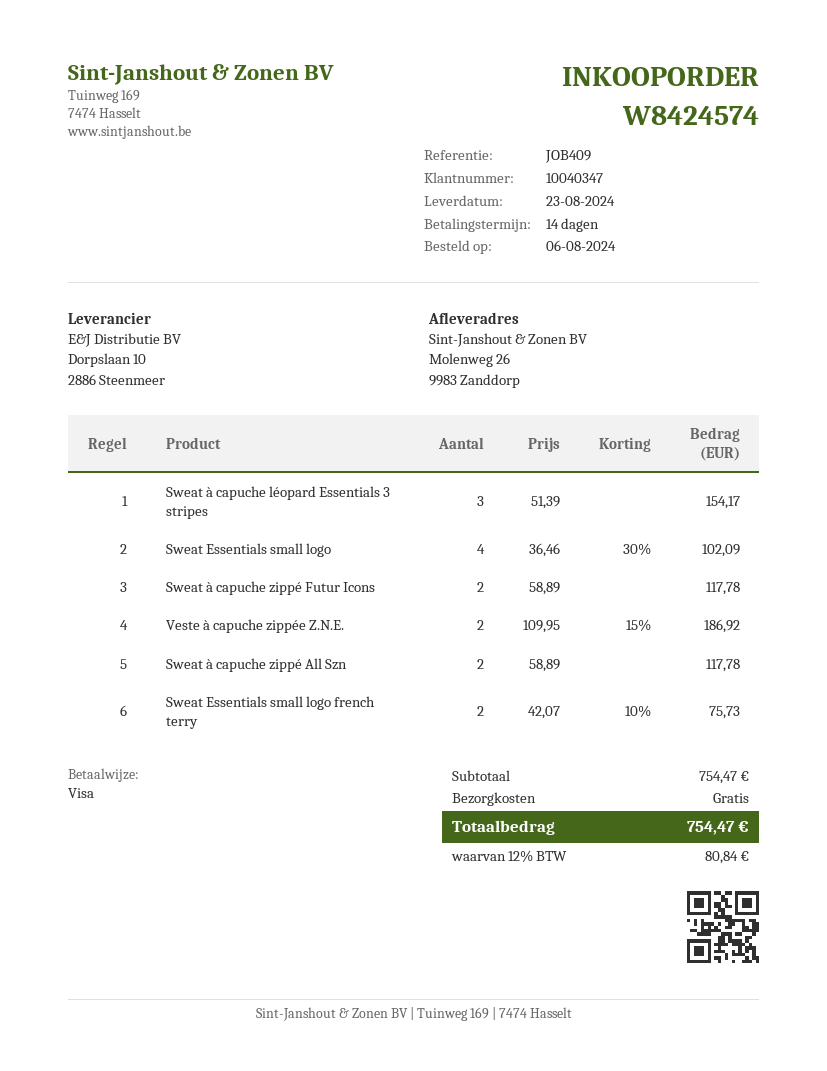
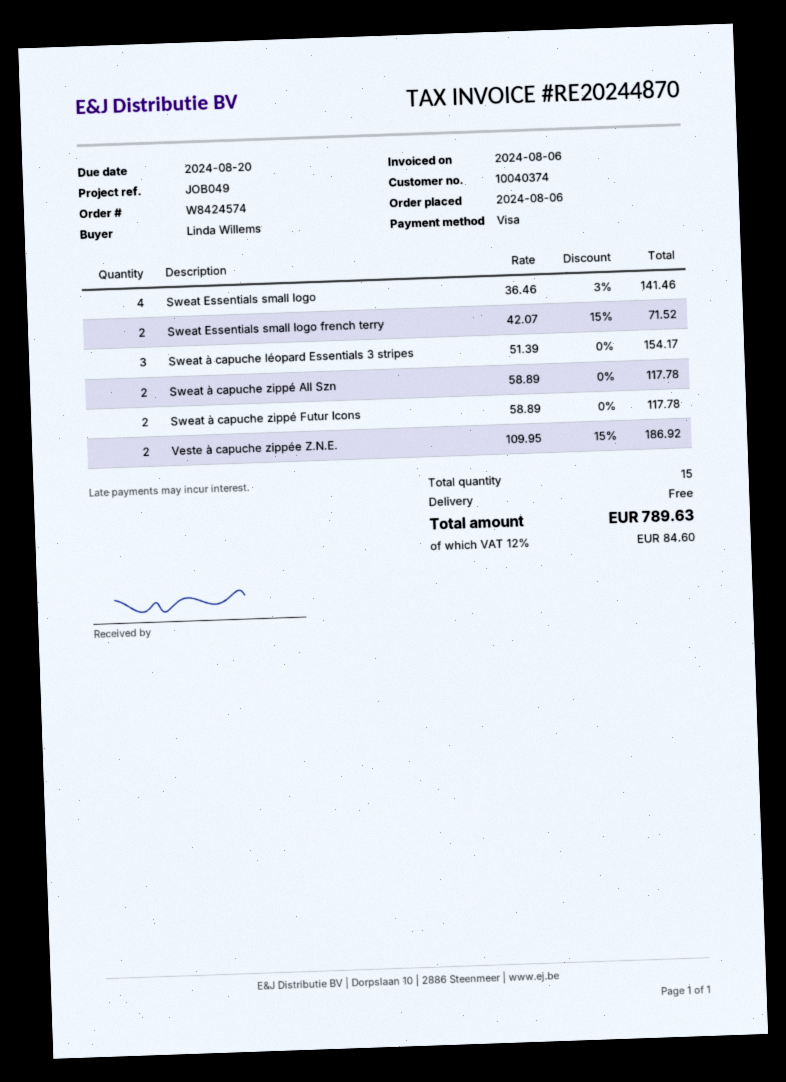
customer number: 10040347 -> 10040374
reference: JOB409 -> JOB049
Sweat Essentials small logo: 4 x 36.46 - 30% = 102.09 -> 4 x 36.46 - 3% = 141.46
Sweat Essentials small logo french terry: 2 x 42.07 - 10% = 75.73 -> 2 x 42.07 - 15% = 71.52
tax: 12% = 80.84 -> 12% = 84.60
total: 754.47 -> 789.63

